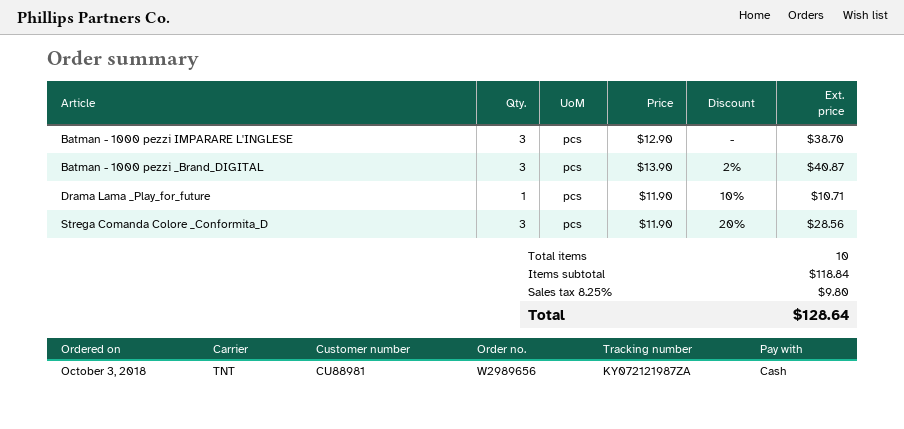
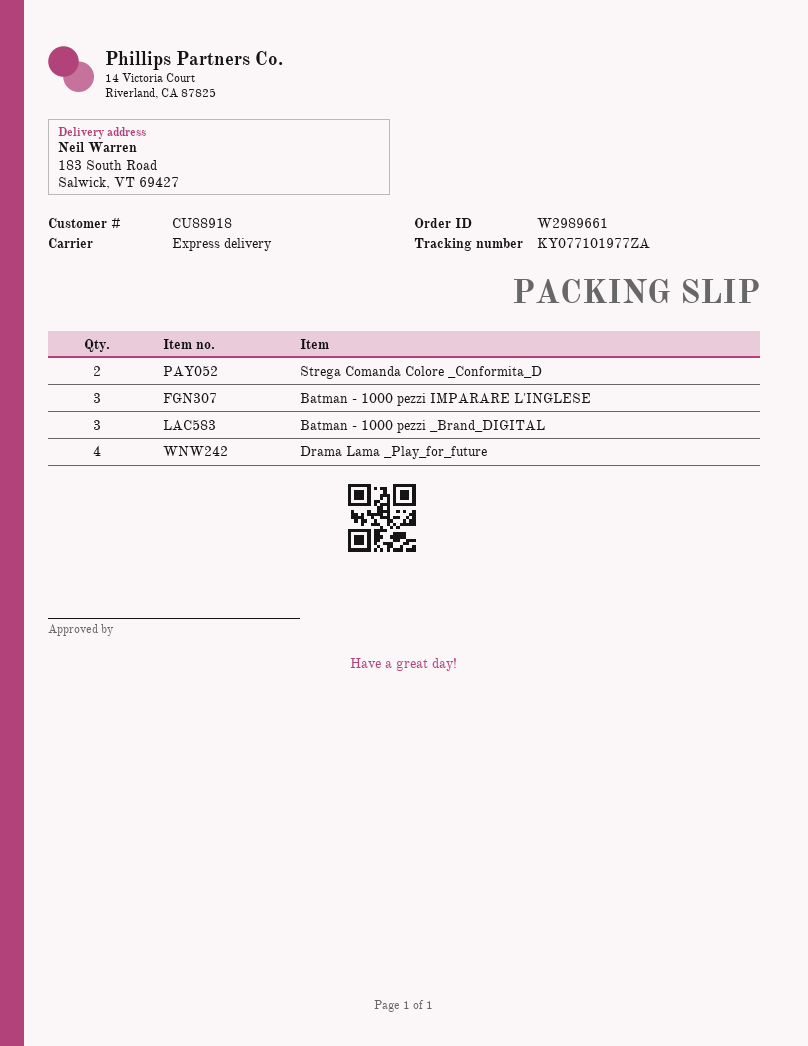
order number: W2989656 -> W2989661
customer number: CU88981 -> CU88918
shipping method: TNT -> express
tracking number: KY072121987ZA -> KY077101977ZA
Drama Lama _Play_for_future: 1 -> 4
Strega Comanda Colore _Conformita_D: 3 -> 2

